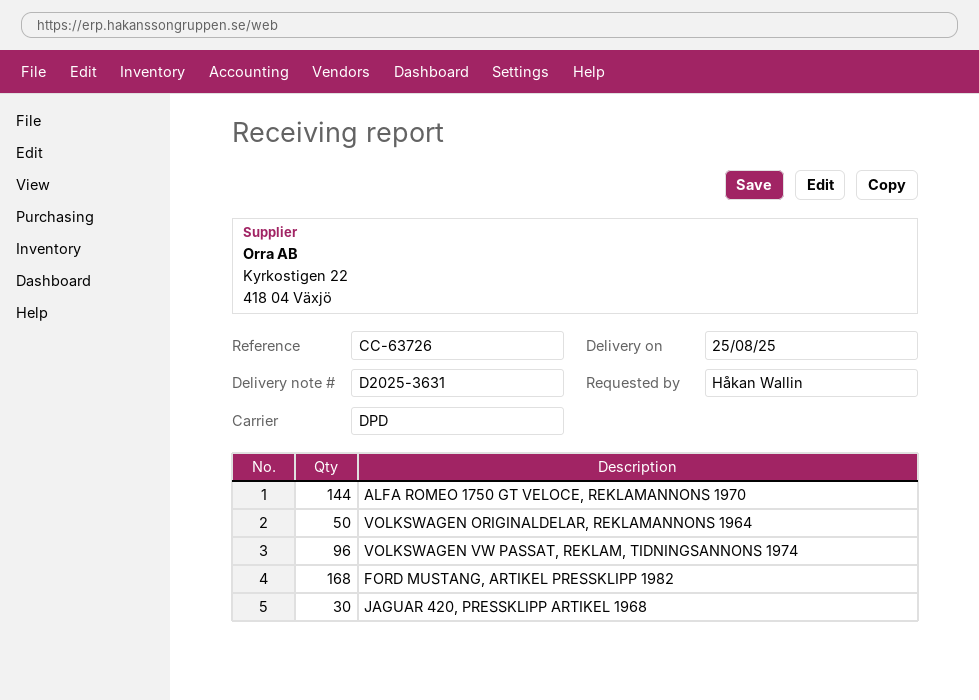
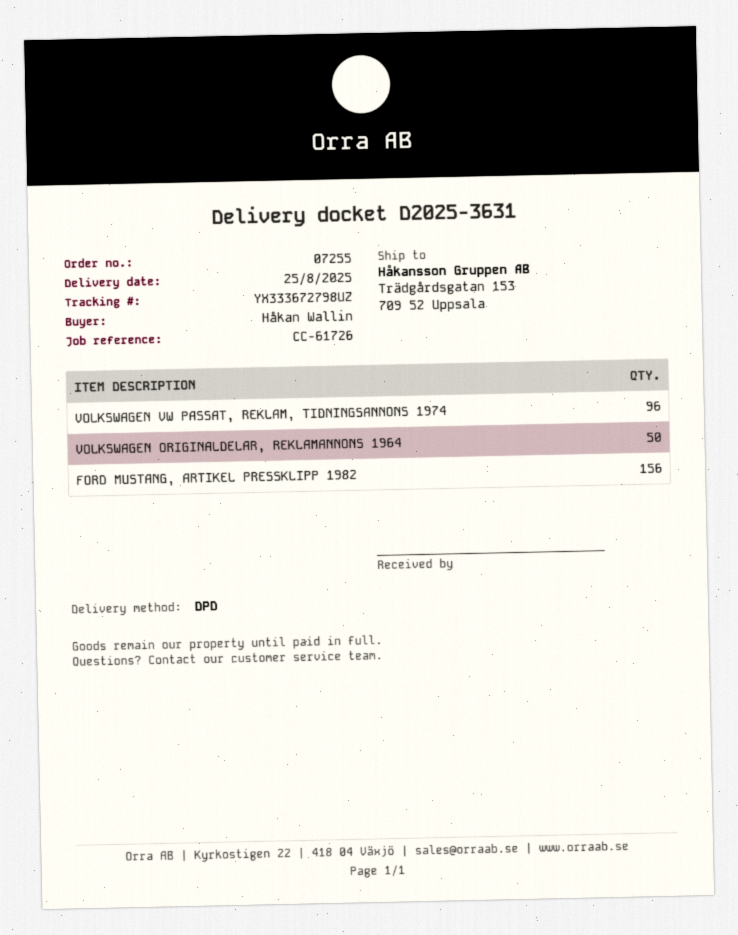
reference: CC-63726 -> CC-61726
ALFA ROMEO 1750 GT VELOCE, REKLAMANNONS 1970: 144 -> none
FORD MUSTANG, ARTIKEL PRESSKLIPP 1982: 168 -> 156
JAGUAR 420, PRESSKLIPP ARTIKEL 1968: 30 -> none

